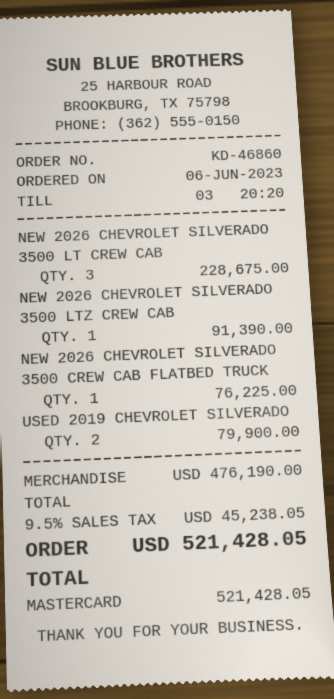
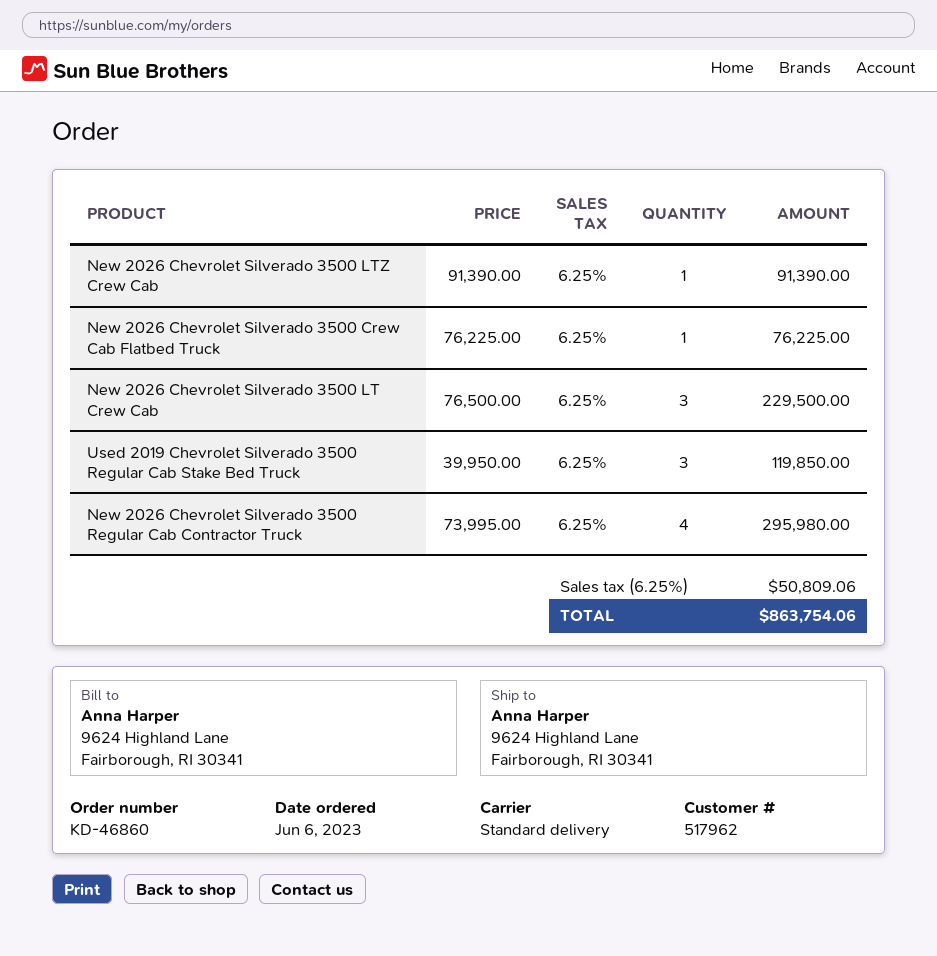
NEW 2026 CHEVROLET SILVERADO 3500 LT CREW CAB: 3 for 228675.00 -> 3 for 229500.00
USED 2019 CHEVROLET SILVERADO: 2 for 79900.00 -> 3 for 119850.00
New 2026 Chevrolet Silverado 3500 Regular Cab Contractor Truck: none -> 4 for 295980.00
tax: 9.5% = 45238.05 -> 6.25% = 50809.06
total: 521428.05 -> 863754.06

